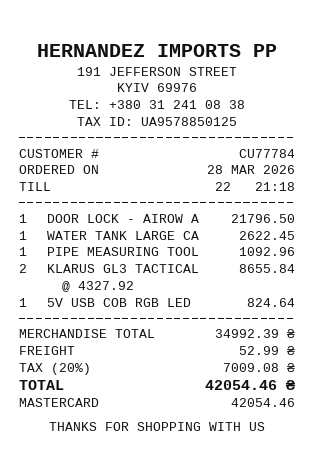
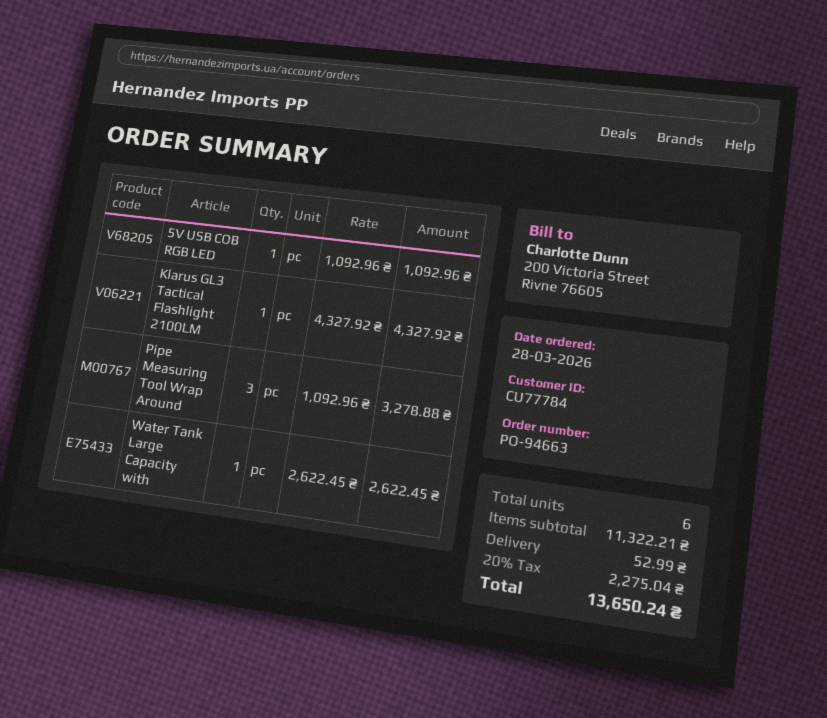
DOOR LOCK - AIROW A: 1 x 21796.50 = 21796.50 -> none
PIPE MEASURING TOOL: 1 x 1092.96 = 1092.96 -> 3 x 1092.96 = 3278.88
KLARUS GL3 TACTICAL: 2 x 4327.92 = 8655.84 -> 1 x 4327.92 = 4327.92
5V USB COB RGB LED: 1 x 824.64 = 824.64 -> 1 x 1092.96 = 1092.96
subtotal: 34992.39 -> 11322.21
tax: 20% = 7009.08 -> 20% = 2275.04
total: 42054.46 -> 13650.24

